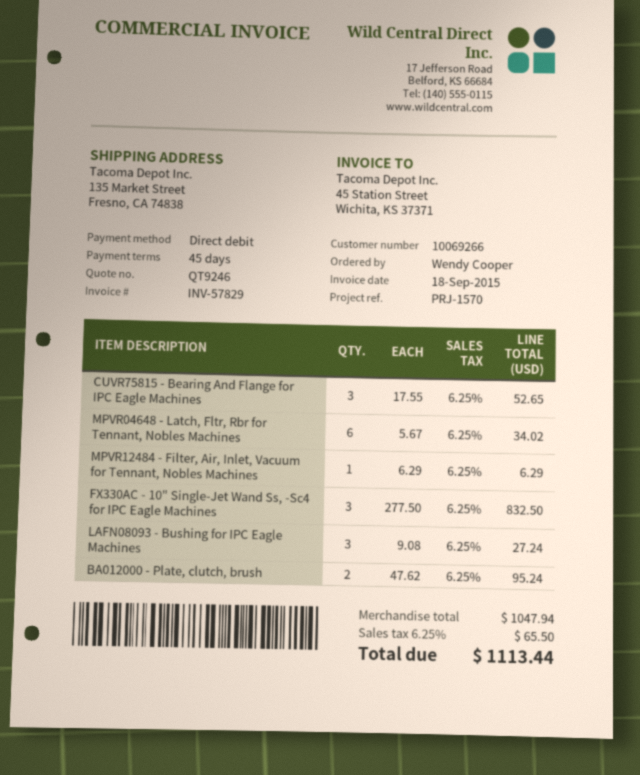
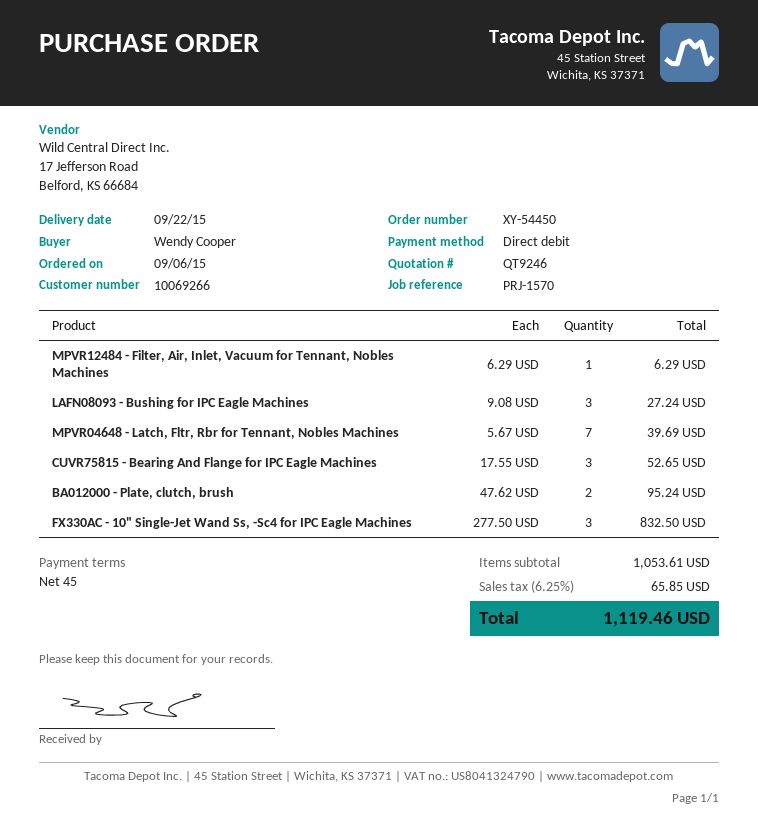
MPVR04648 - Latch, Fltr, Rbr for Tennant, Nobles Machines: 6 x 5.67 = 34.02 -> 7 x 5.67 = 39.69
subtotal: 1047.94 -> 1053.61
tax: 6.25% = 65.50 -> 6.25% = 65.85
total: 1113.44 -> 1119.46

